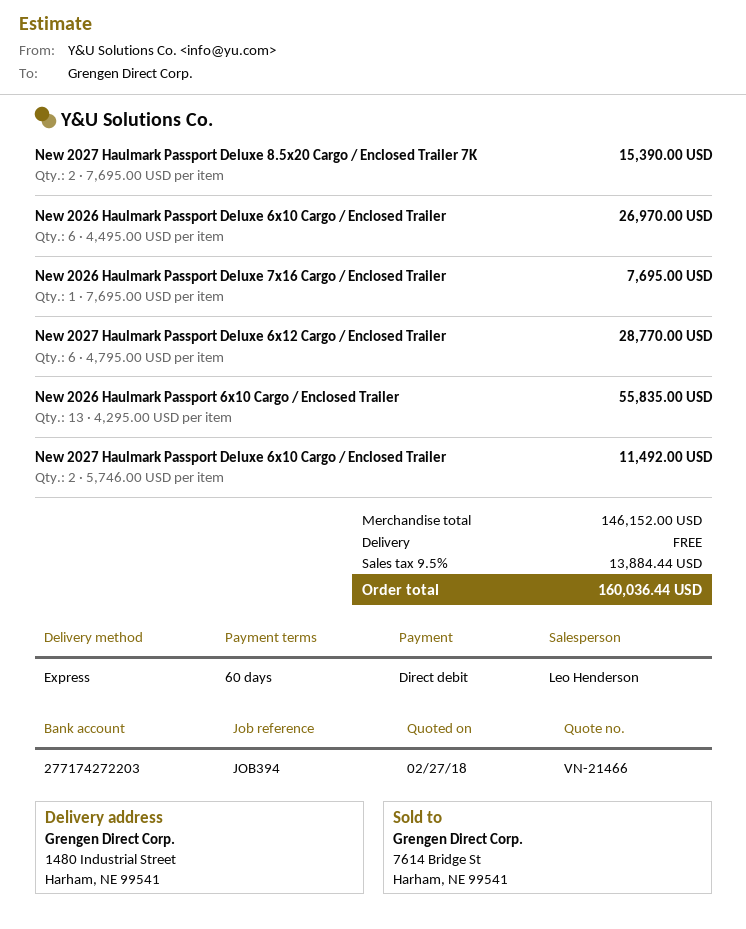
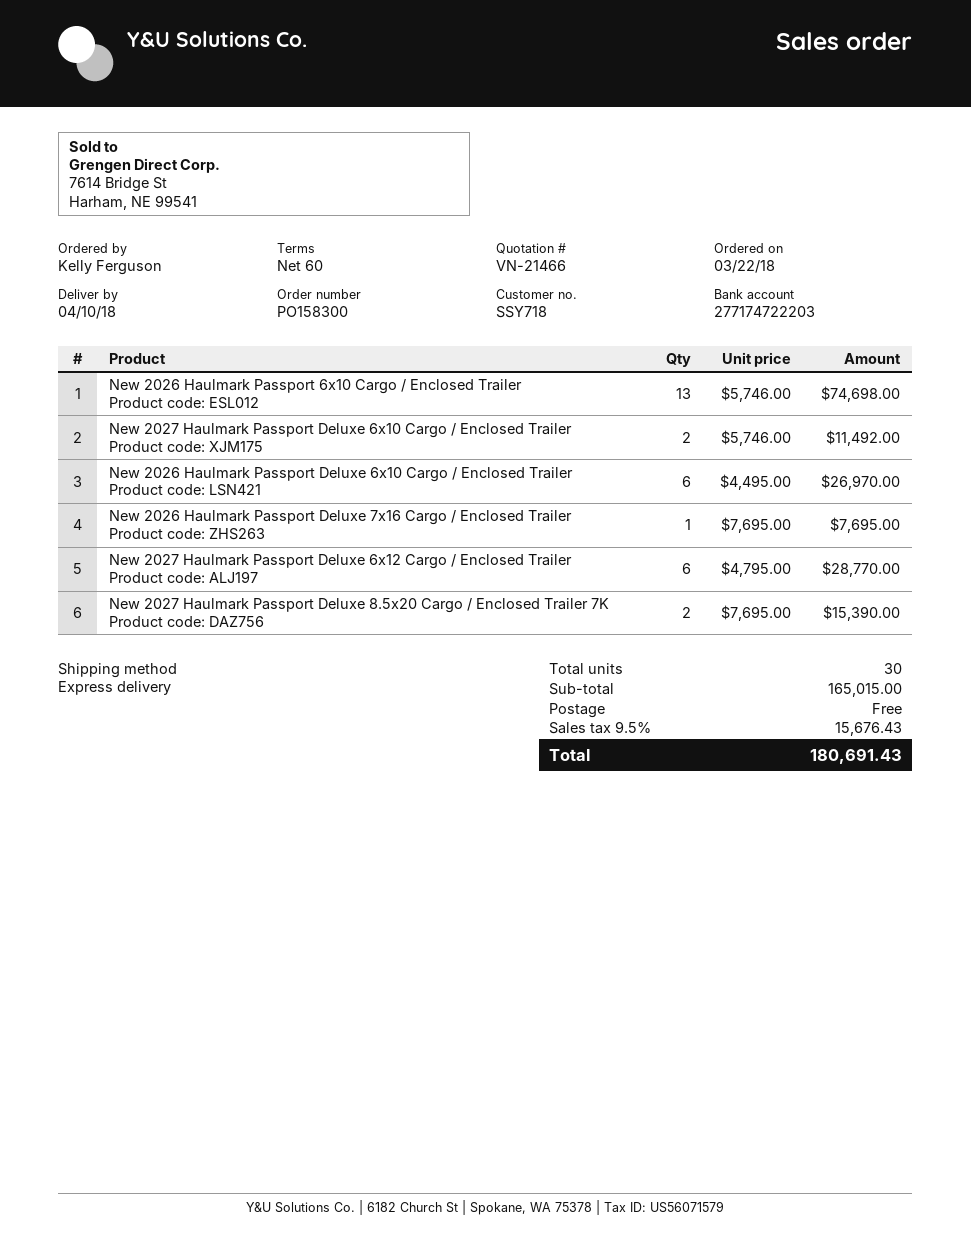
bank account: 277174272203 -> 277174722203
New 2026 Haulmark Passport 6x10 Cargo / Enclosed Trailer: 13 x 4295.00 = 55835.00 -> 13 x 5746.00 = 74698.00
subtotal: 146152.00 -> 165015.00
tax: 9.5% = 13884.44 -> 9.5% = 15676.43
total: 160036.44 -> 180691.43

